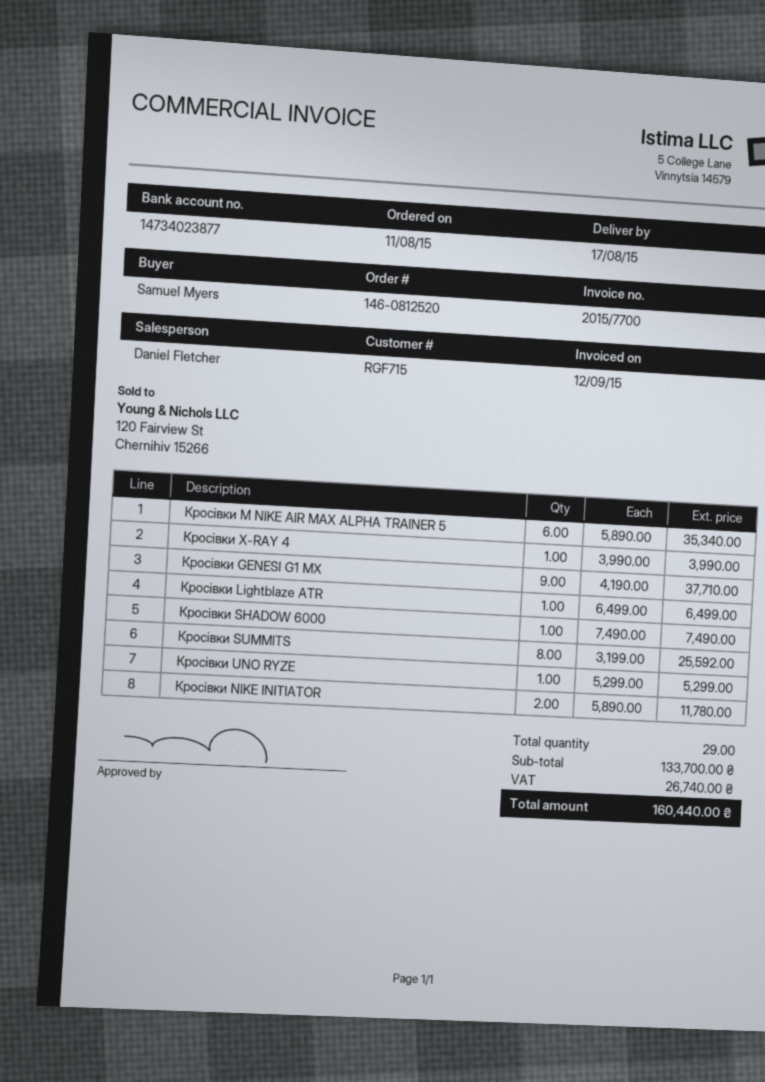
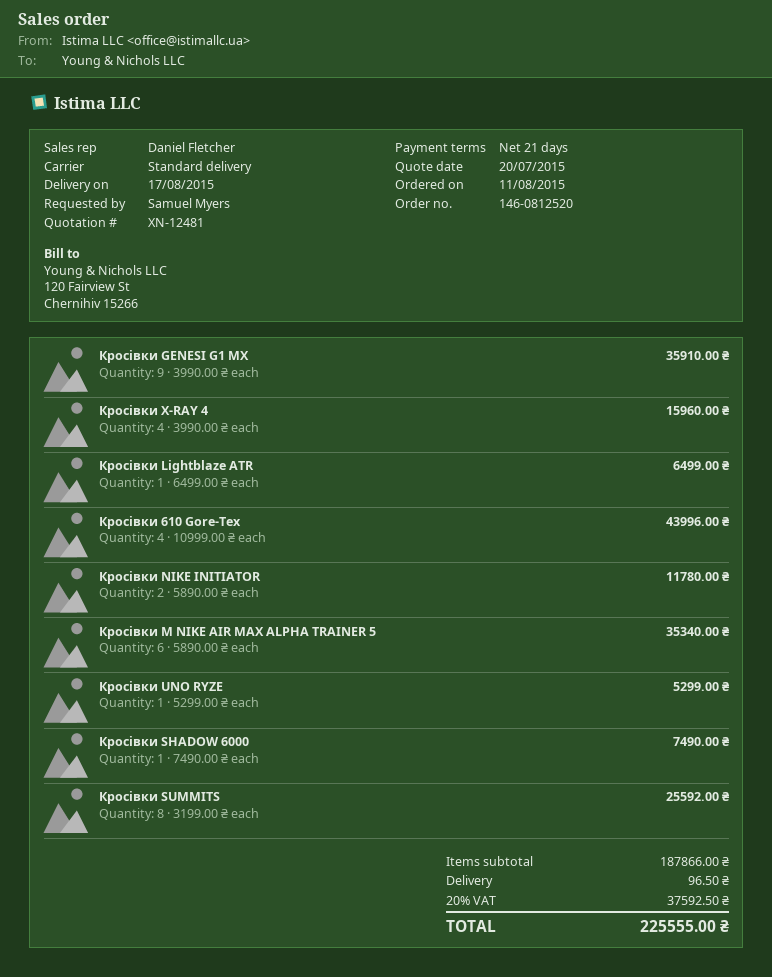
Кросівки X-RAY 4: 1 x 3990.00 = 3990.00 -> 4 x 3990.00 = 15960.00
Кросівки GENESI G1 MX: 9 x 4190.00 = 37710.00 -> 9 x 3990.00 = 35910.00
Кросівки 610 Gore-Tex: none -> 4 x 10999.00 = 43996.00
subtotal: 133700.00 -> 187866.00
shipping: none -> 96.50
tax: 26740.00 -> 37592.50
total: 160440.00 -> 225555.00

